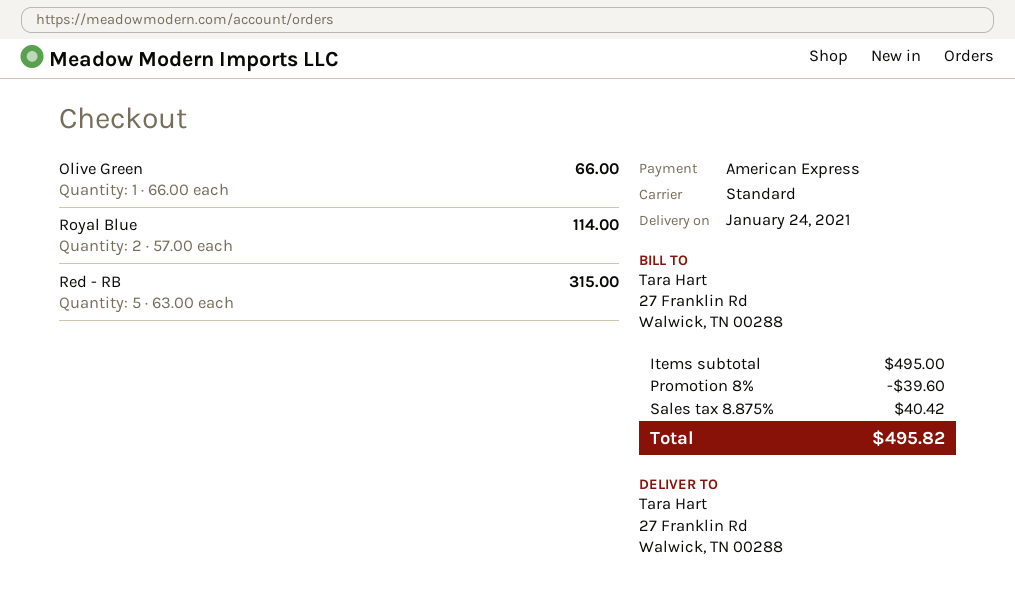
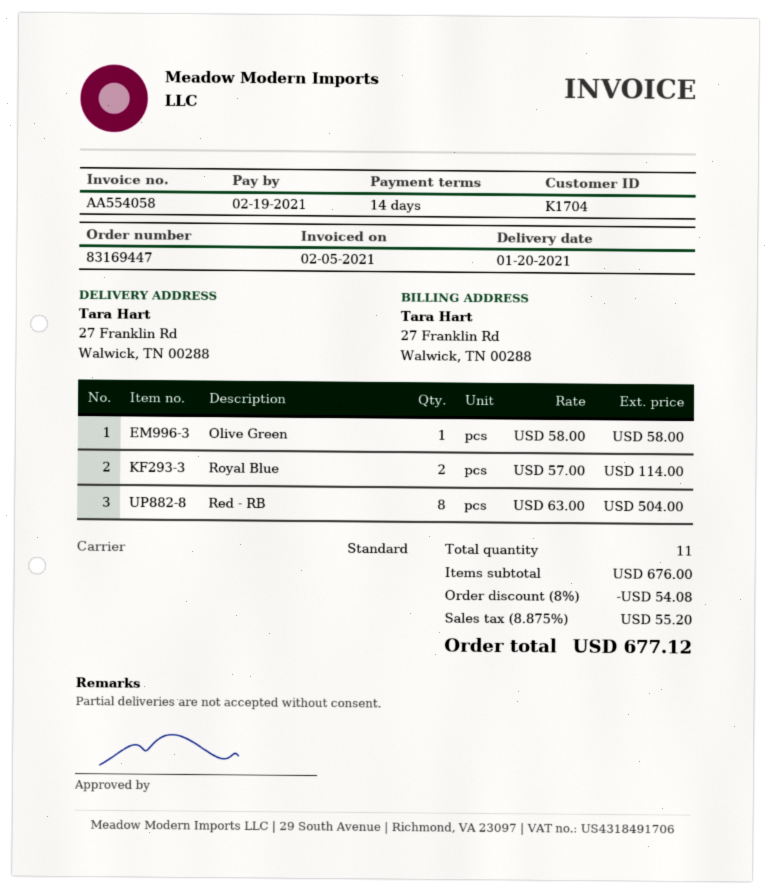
delivery date: 2021-01-24 -> 2021-01-20
Olive Green: 1 x 66.00 = 66.00 -> 1 x 58.00 = 58.00
Red - RB: 5 x 63.00 = 315.00 -> 8 x 63.00 = 504.00
subtotal: 495.00 -> 676.00
discount: 8% = 39.60 -> 8% = 54.08
tax: 8.875% = 40.42 -> 8.875% = 55.20
total: 495.82 -> 677.12

